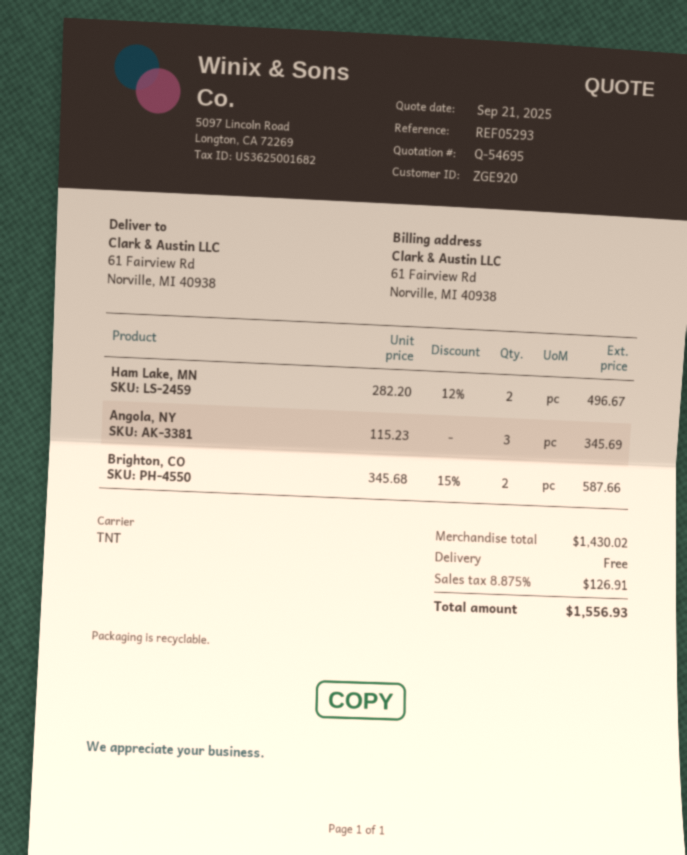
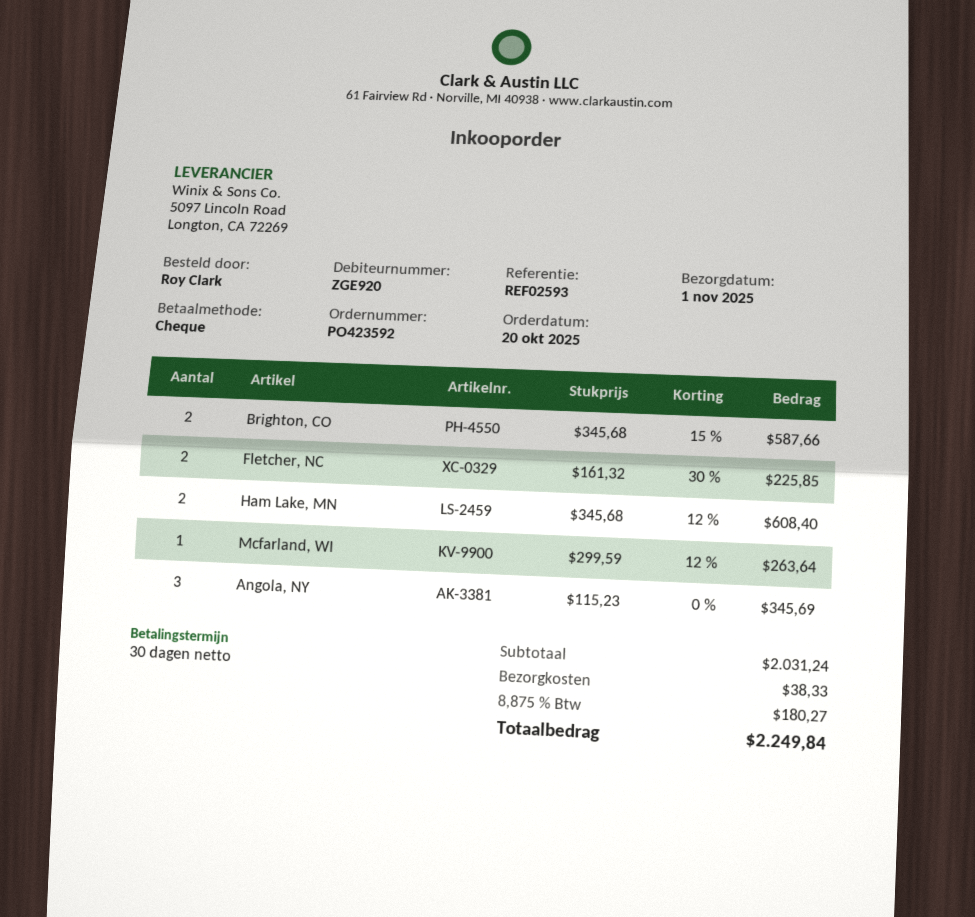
reference: REF05293 -> REF02593
Ham Lake, MN: 2 x 282.20 - 12% = 496.67 -> 2 x 345.68 - 12% = 608.40
Fletcher, NC: none -> 2 x 161.32 - 30% = 225.85
Mcfarland, WI: none -> 1 x 299.59 - 12% = 263.64
subtotal: 1430.02 -> 2031.24
shipping: 0.00 -> 38.33
tax: 8.875% = 126.91 -> 8.875% = 180.27
total: 1556.93 -> 2249.84

